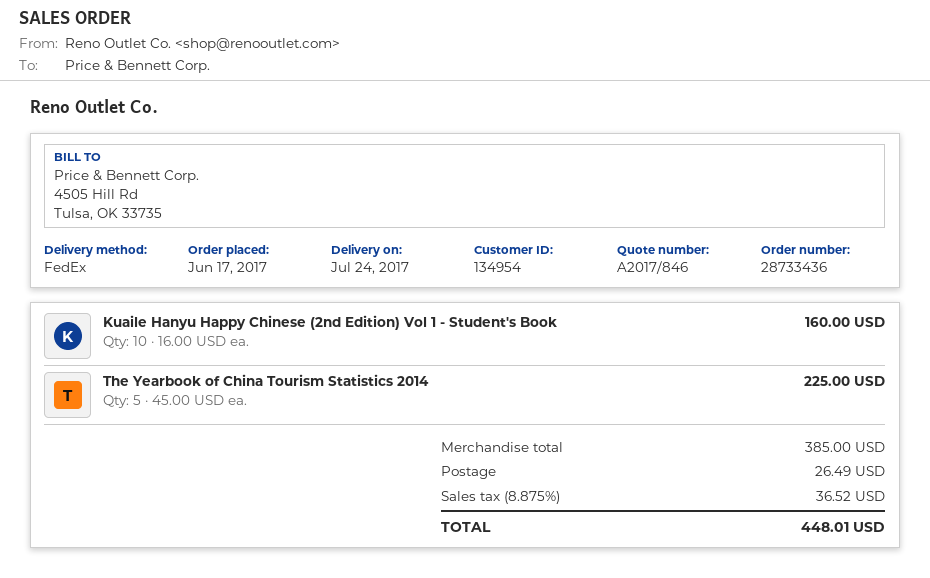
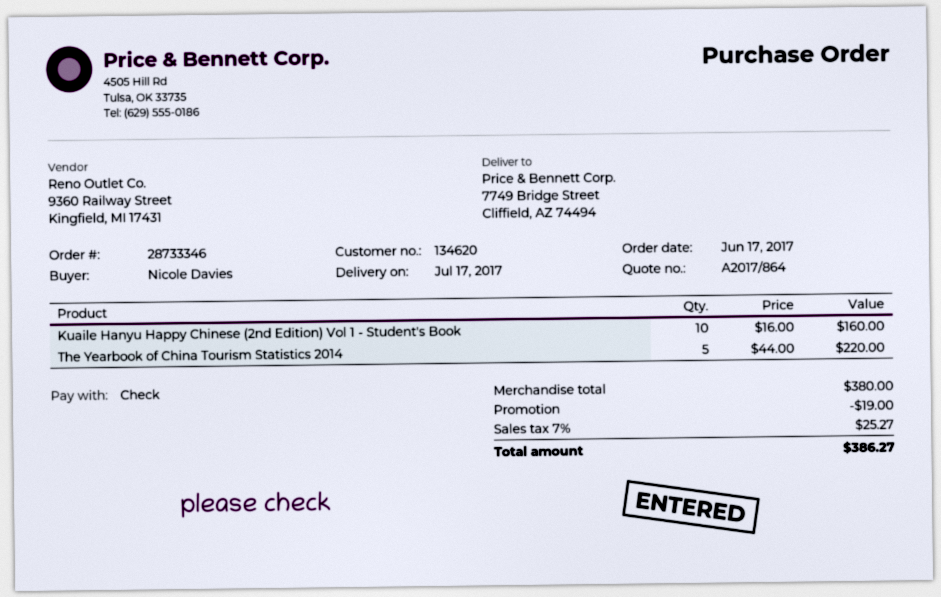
quote number: A2017/846 -> A2017/864
order number: 28733436 -> 28733346
delivery date: 2017-07-24 -> 2017-07-17
customer number: 134954 -> 134620
The Yearbook of China Tourism Statistics 2014: 5 x 45.00 = 225.00 -> 5 x 44.00 = 220.00
subtotal: 385.00 -> 380.00
discount: none -> 19.00
shipping: 26.49 -> none
tax: 8.875% = 36.52 -> 7% = 25.27
total: 448.01 -> 386.27

